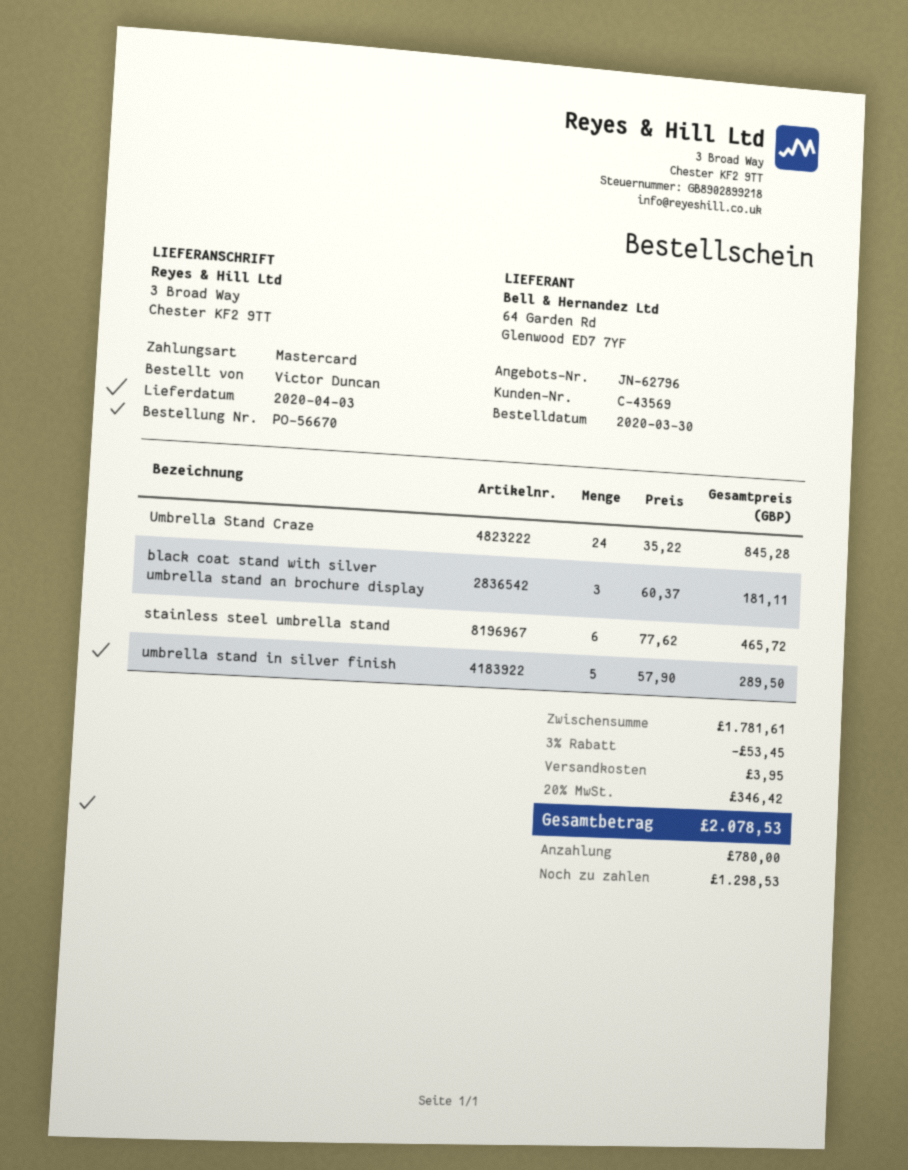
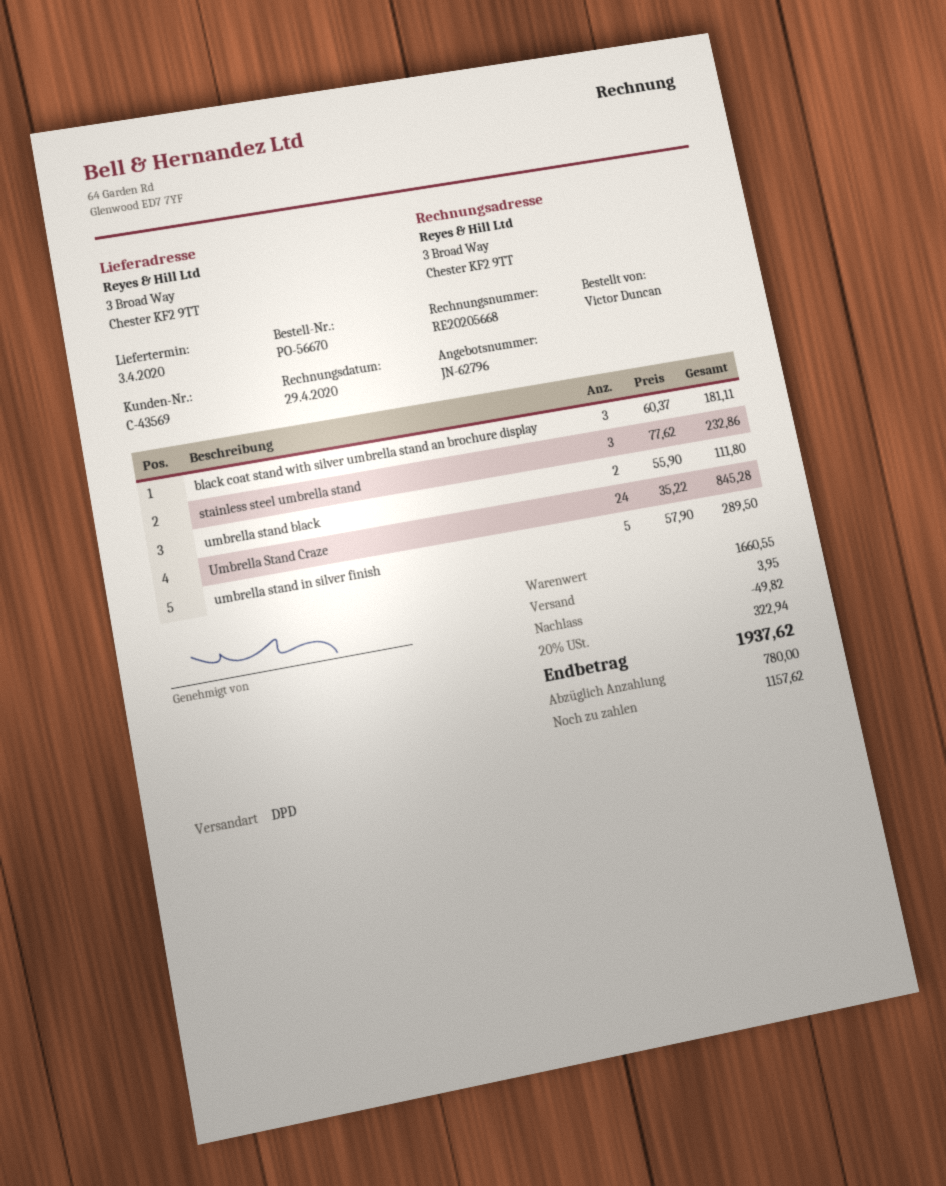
stainless steel umbrella stand: 6 x 77.62 = 465.72 -> 3 x 77.62 = 232.86
umbrella stand black: none -> 2 x 55.90 = 111.80
subtotal: 1781.61 -> 1660.55
discount: 53.45 -> 49.82
tax: 20% = 346.42 -> 20% = 322.94
total: 2078.53 -> 1937.62
balance: 1298.53 -> 1157.62

